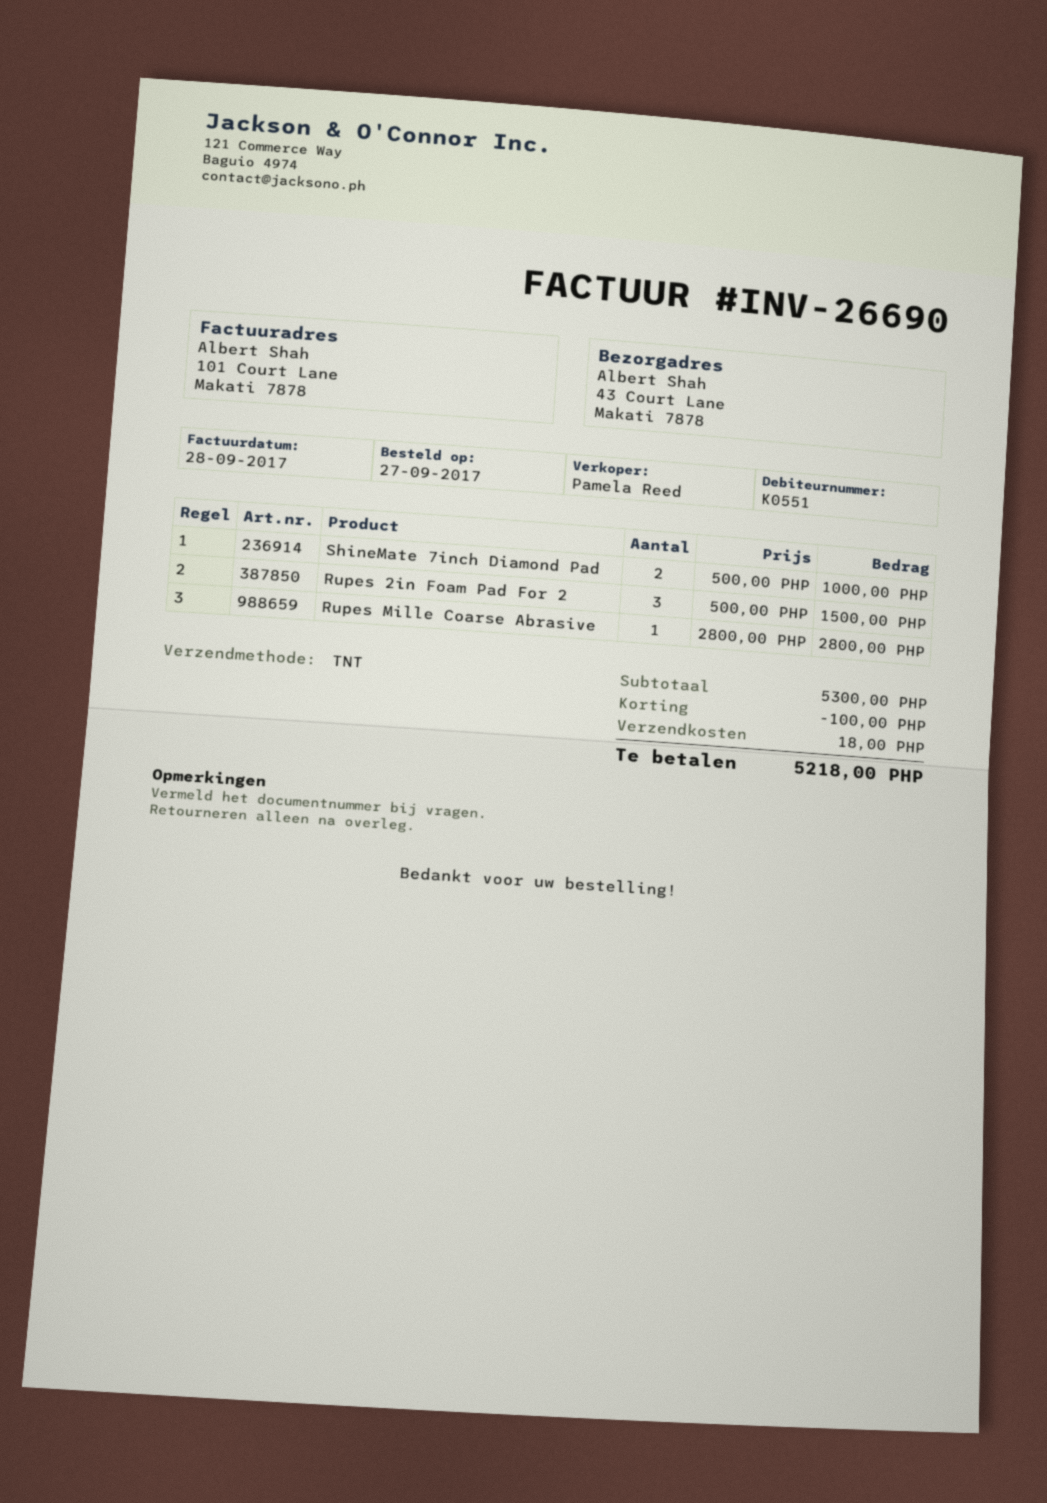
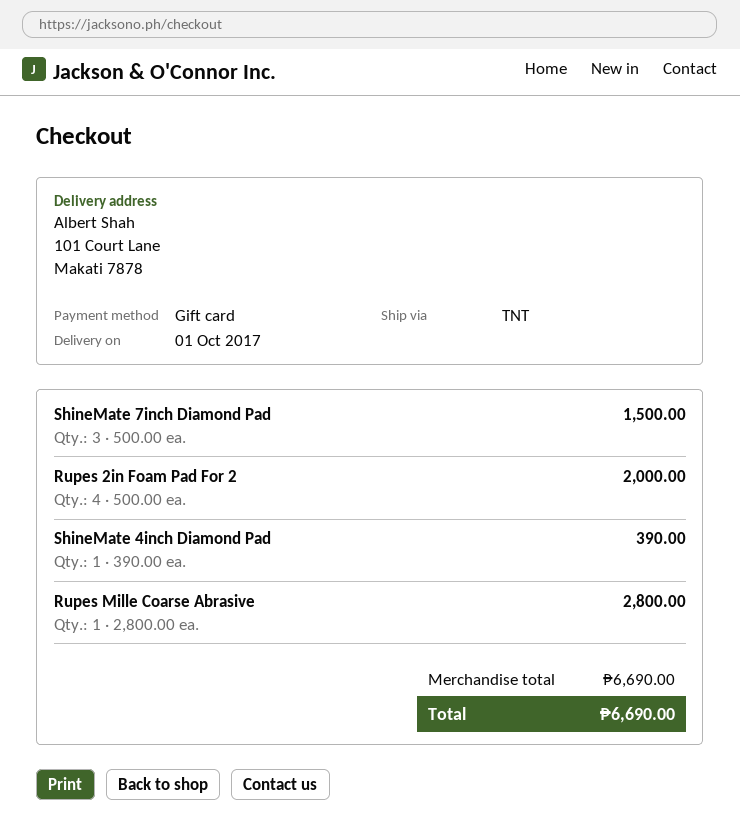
ship to: 43 Court Lane, Makati 7878 -> 101 Court Lane, Makati 7878
ShineMate 7inch Diamond Pad: 2 x 500.00 = 1000.00 -> 3 x 500.00 = 1500.00
Rupes 2in Foam Pad For 2: 3 x 500.00 = 1500.00 -> 4 x 500.00 = 2000.00
ShineMate 4inch Diamond Pad: none -> 1 x 390.00 = 390.00
subtotal: 5300.00 -> 6690.00
discount: 100.00 -> none
shipping: 18.00 -> none
total: 5218.00 -> 6690.00

